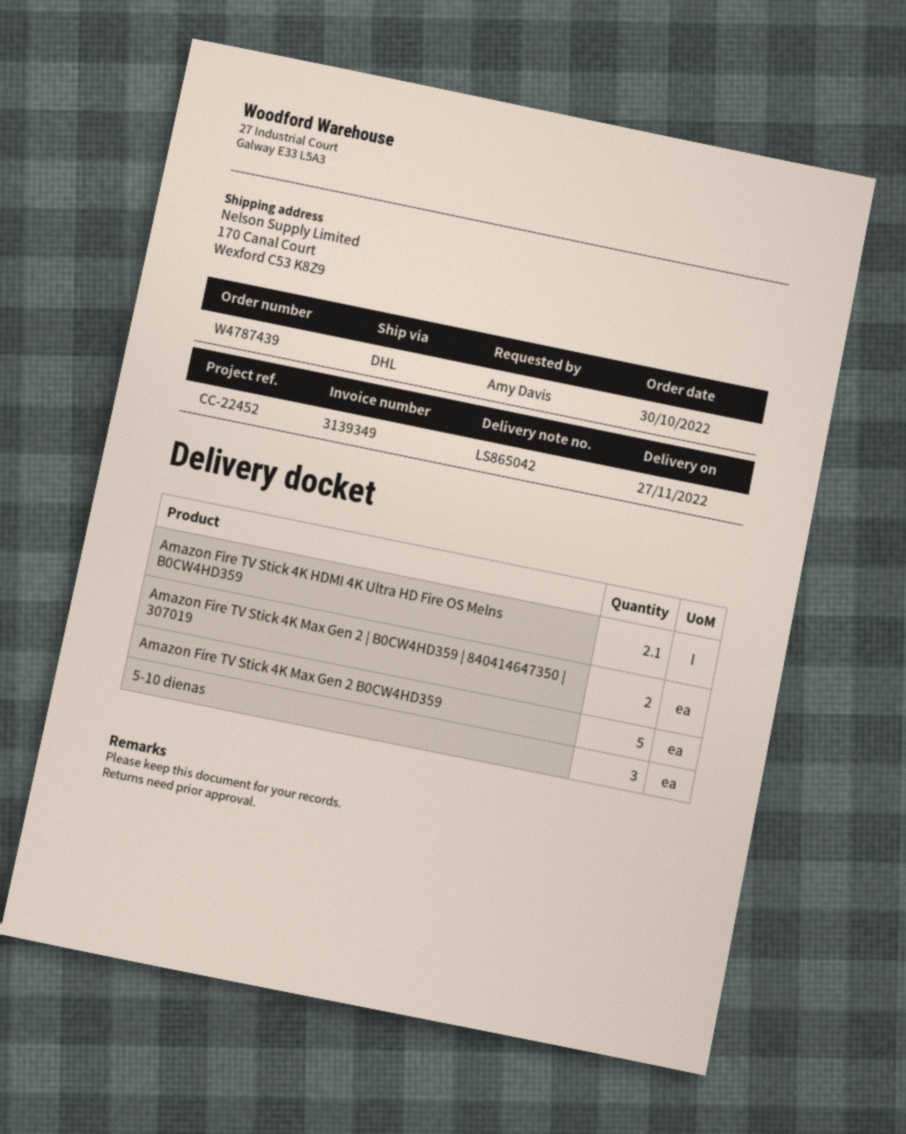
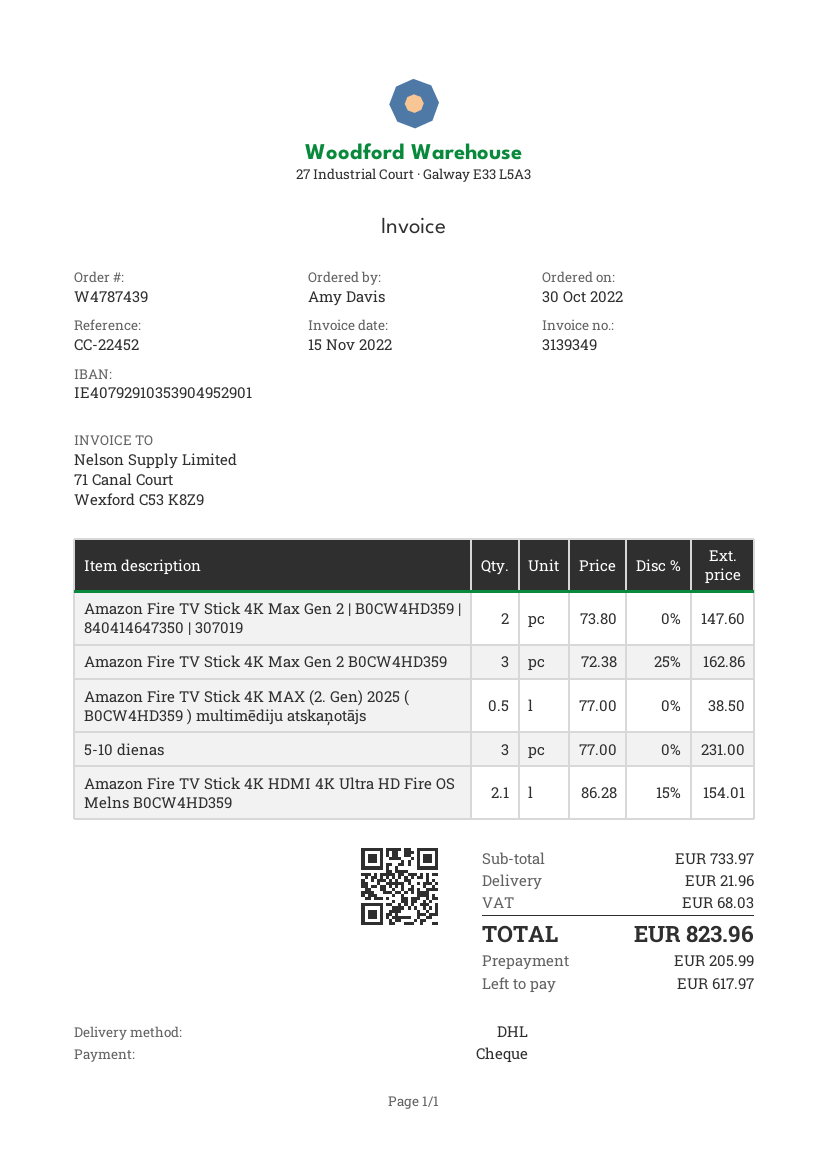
Amazon Fire TV Stick 4K Max Gen 2 B0CW4HD359: 5 -> 3
Amazon Fire TV Stick 4K MAX (2. Gen) 2025 ( B0CW4HD359 ) multimēdiju atskaņotājs: none -> 0.5

